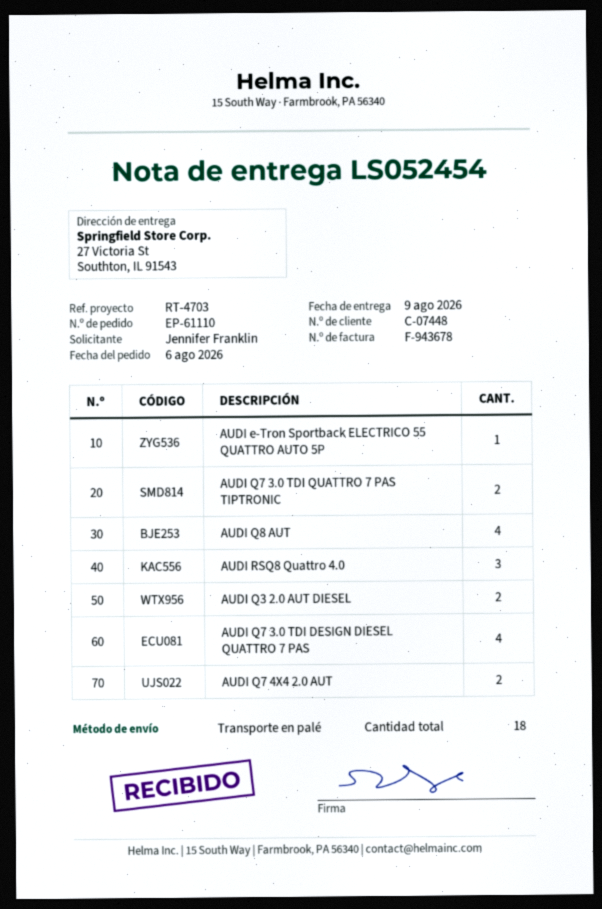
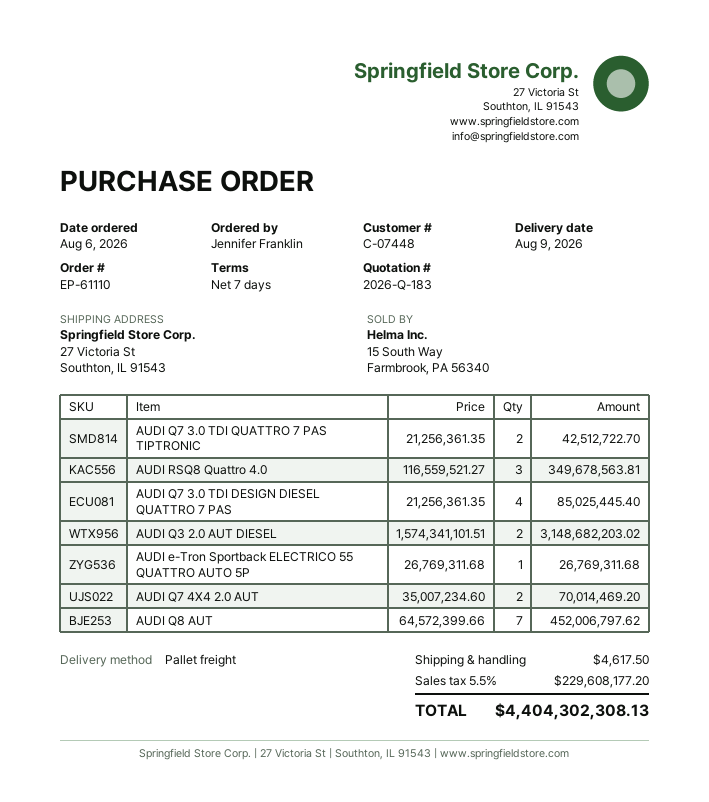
AUDI Q8 AUT: 4 -> 7

